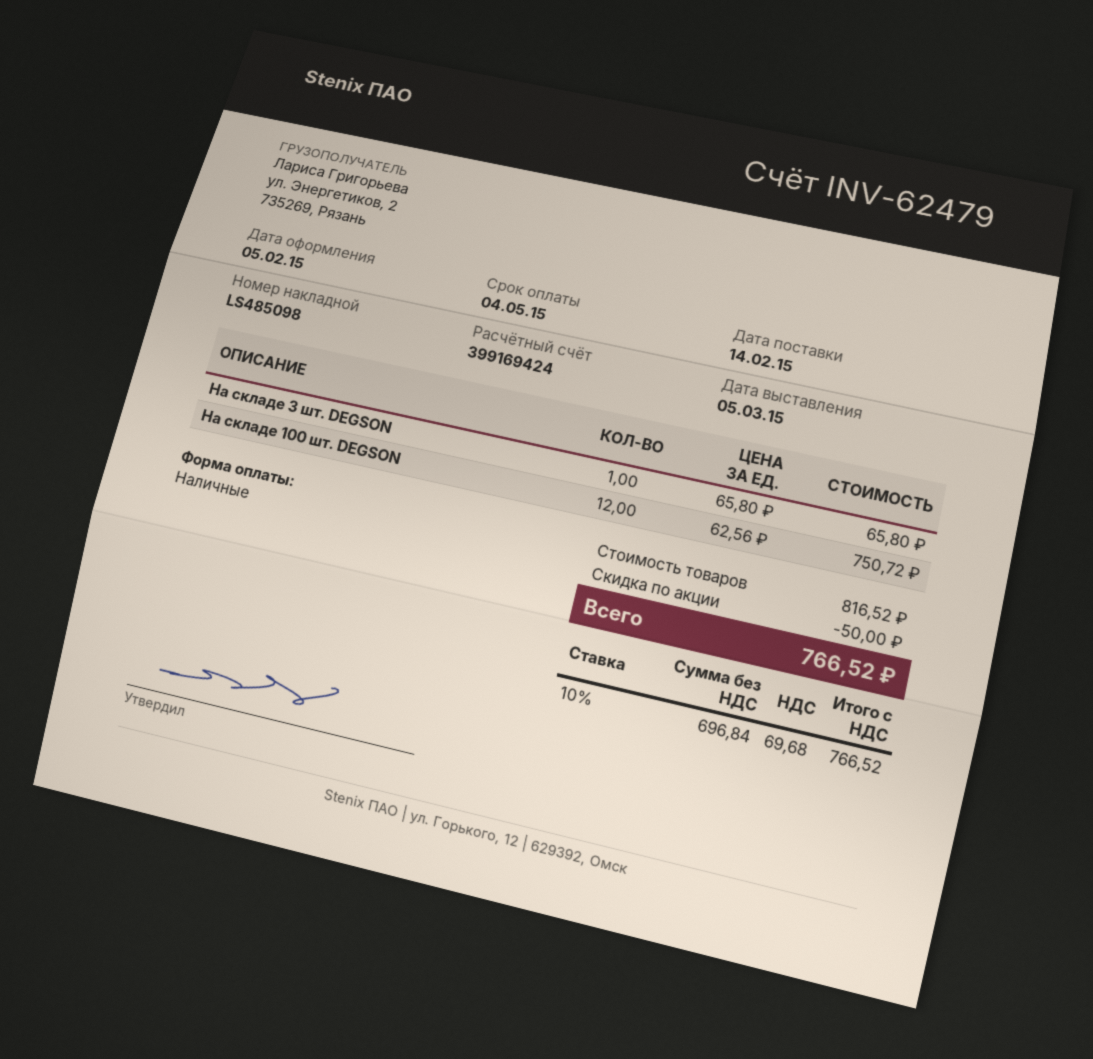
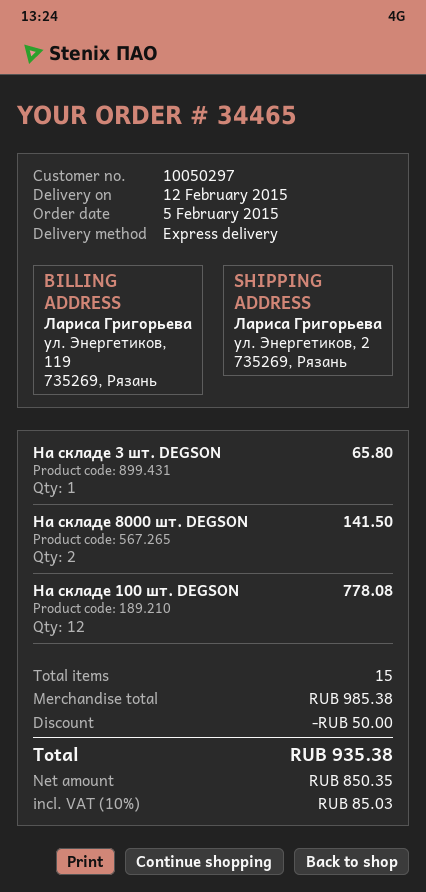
delivery date: 2015-02-14 -> 2015-02-12
На складе 100 шт. DEGSON: 12 for 750.72 -> 12 for 778.08
На складе 8000 шт. DEGSON: none -> 2 for 141.50
subtotal: 816.52 -> 985.38
net: 696.84 -> 850.35
tax: 10% = 69.68 -> 10% = 85.03
total: 766.52 -> 935.38

